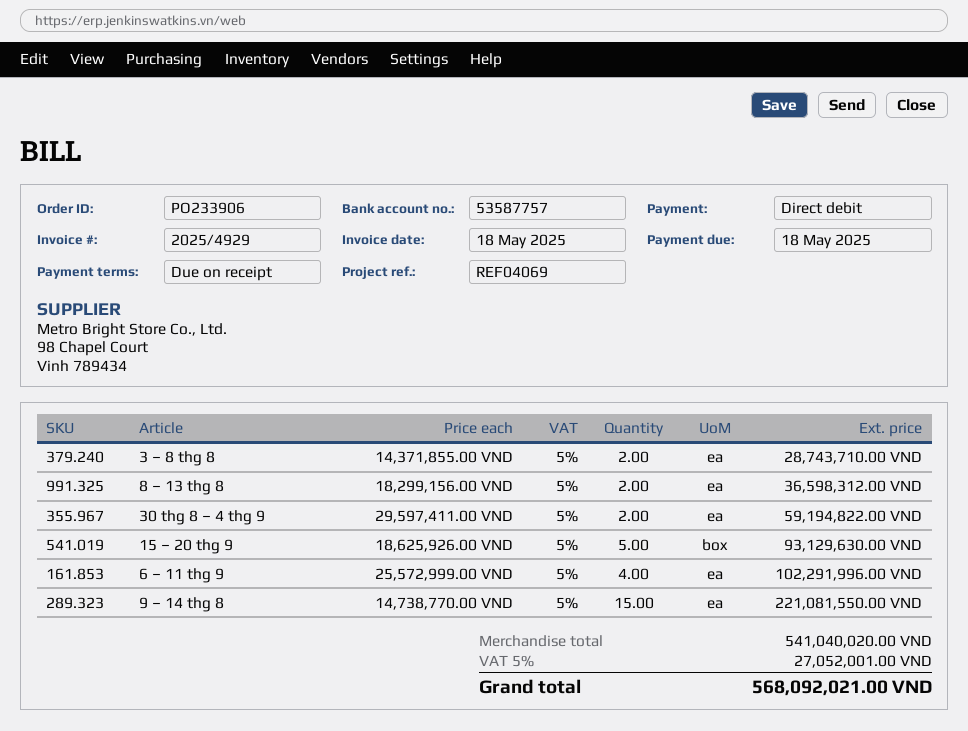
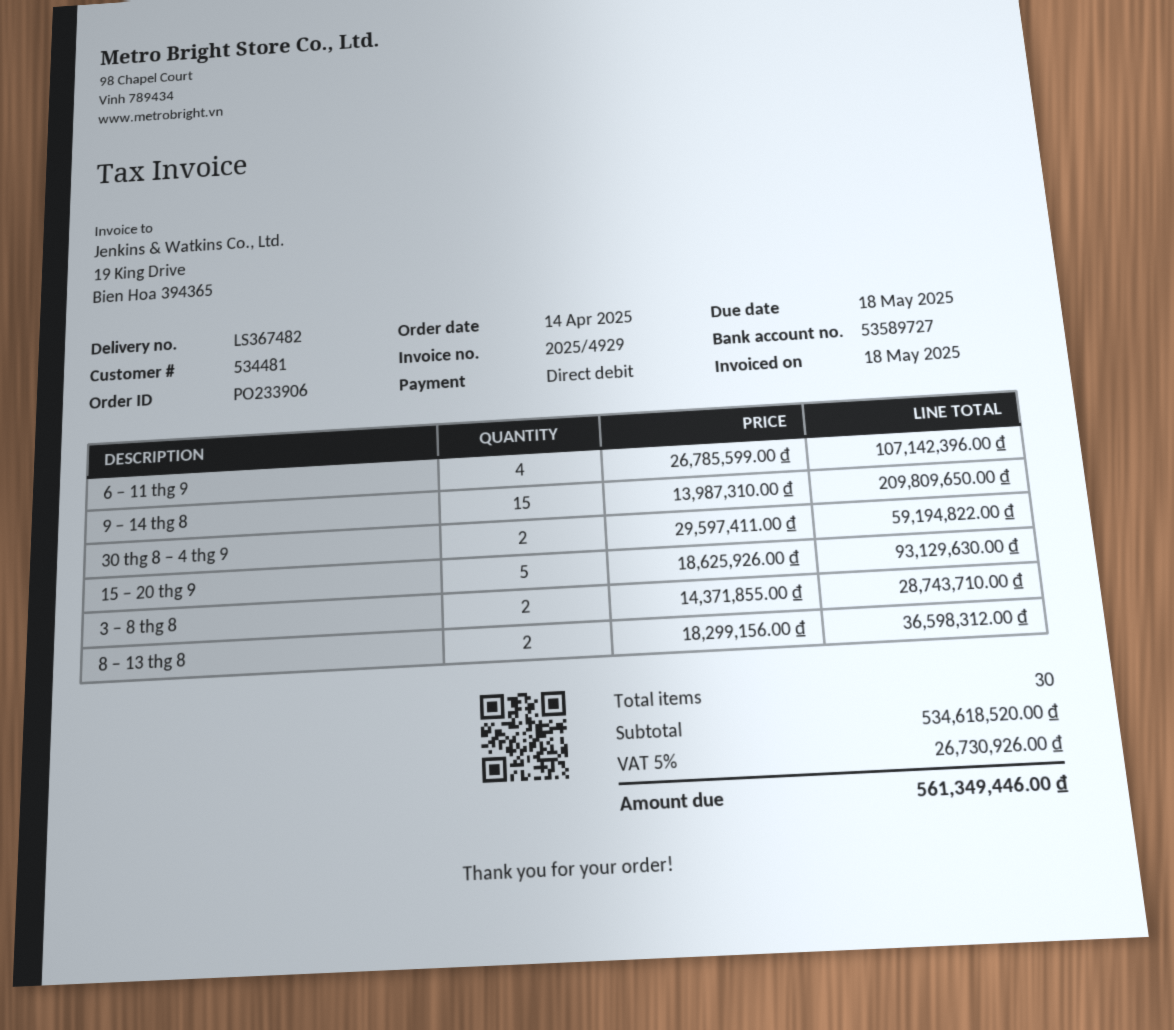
bank account: 53587757 -> 53589727
6 – 11 thg 9: 4 x 25572999.00 = 102291996.00 -> 4 x 26785599.00 = 107142396.00
9 – 14 thg 8: 15 x 14738770.00 = 221081550.00 -> 15 x 13987310.00 = 209809650.00
subtotal: 541040020.00 -> 534618520.00
tax: 5% = 27052001.00 -> 5% = 26730926.00
total: 568092021.00 -> 561349446.00

